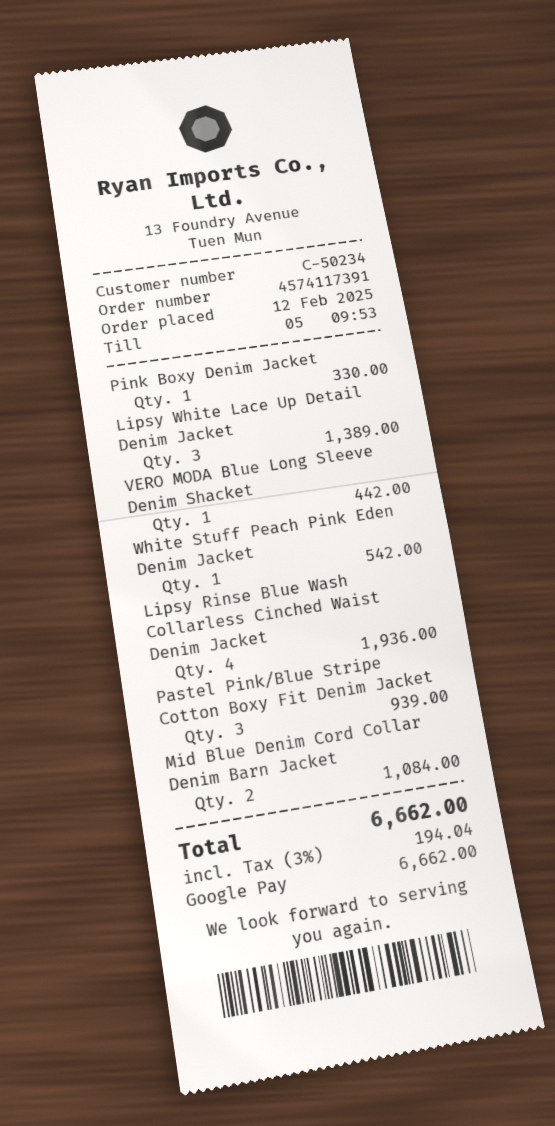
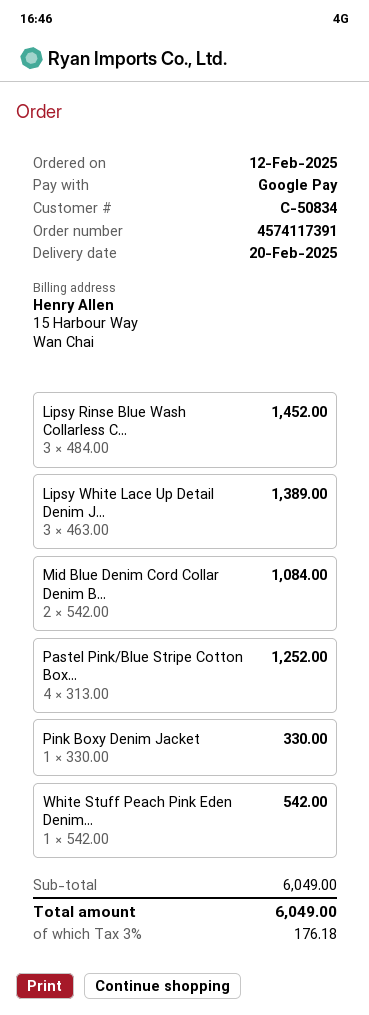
customer number: C-50234 -> C-50834
VERO MODA Blue Long Sleeve Denim Shacket: 1 for 442.00 -> none
Lipsy Rinse Blue Wash Collarless Cinched Waist Denim Jacket: 4 for 1936.00 -> 3 for 1452.00
Pastel Pink/Blue Stripe Cotton Boxy Fit Denim Jacket: 3 for 939.00 -> 4 for 1252.00
tax: 3% = 194.04 -> 3% = 176.18
total: 6662.00 -> 6049.00

